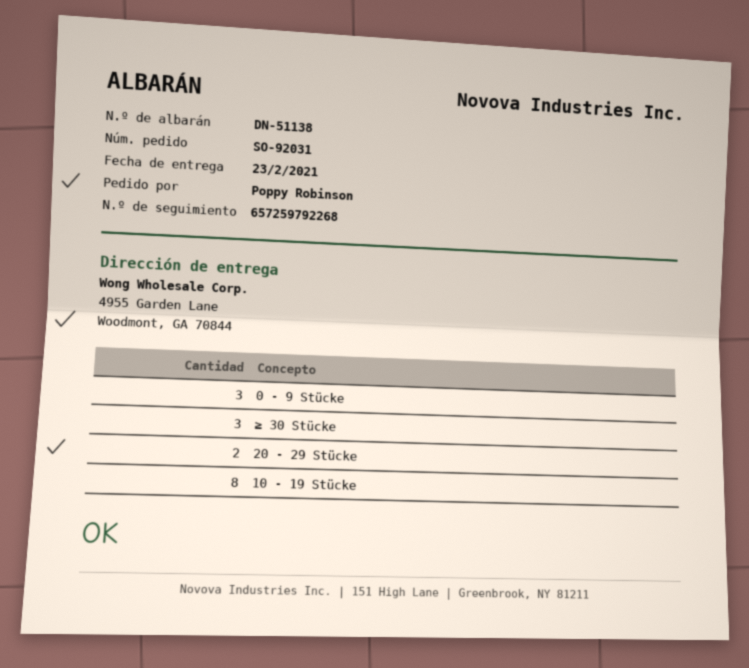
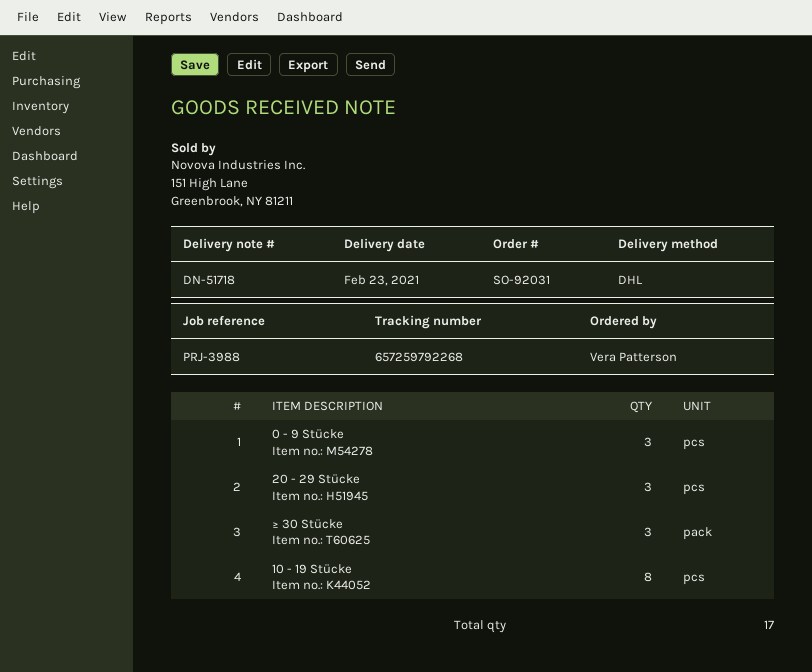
delivery note number: DN-51138 -> DN-51718
ordered by: Poppy Robinson -> Vera Patterson
20 - 29 Stücke: 2 -> 3

